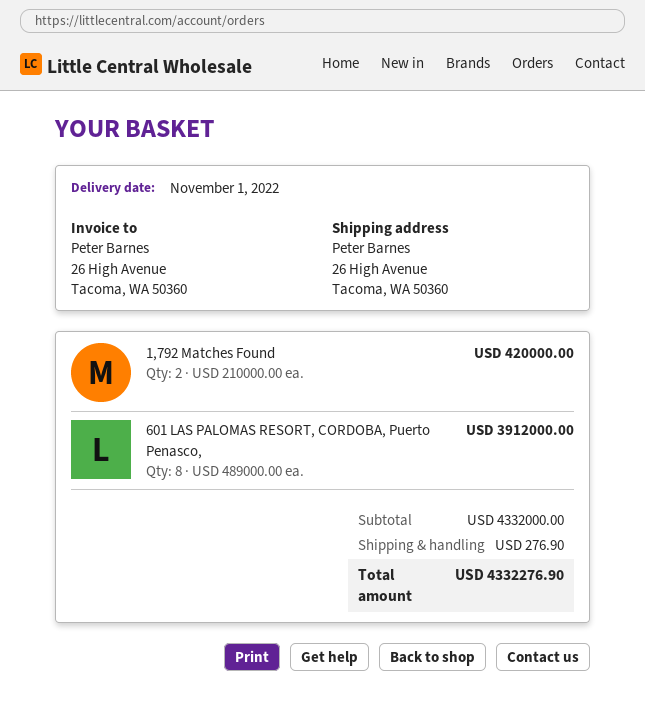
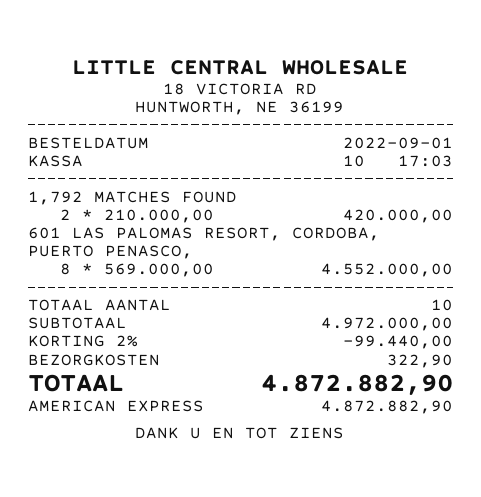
601 LAS PALOMAS RESORT, CORDOBA, Puerto Penasco,: 8 x 489000.00 = 3912000.00 -> 8 x 569000.00 = 4552000.00
subtotal: 4332000.00 -> 4972000.00
discount: none -> 2% = 99440.00
shipping: 276.90 -> 322.90
total: 4332276.90 -> 4872882.90

